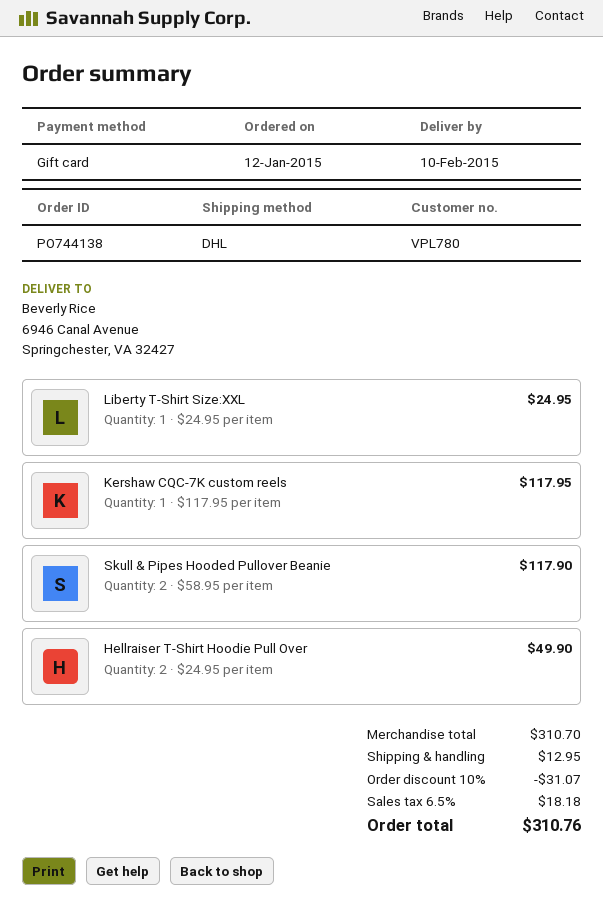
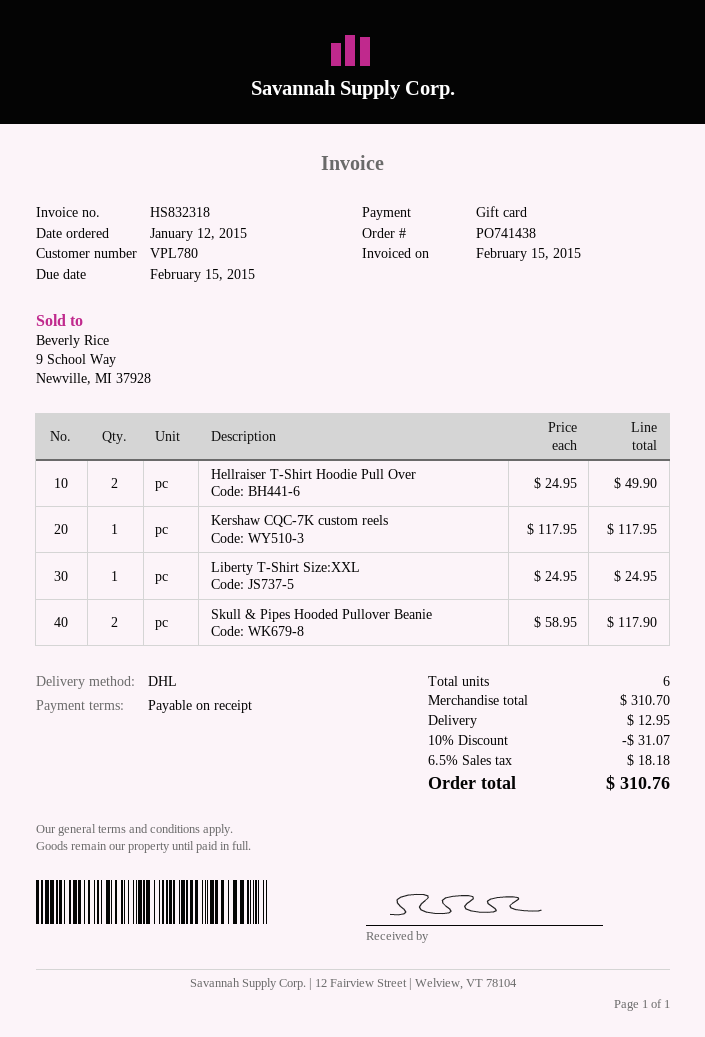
order number: PO744138 -> PO741438

